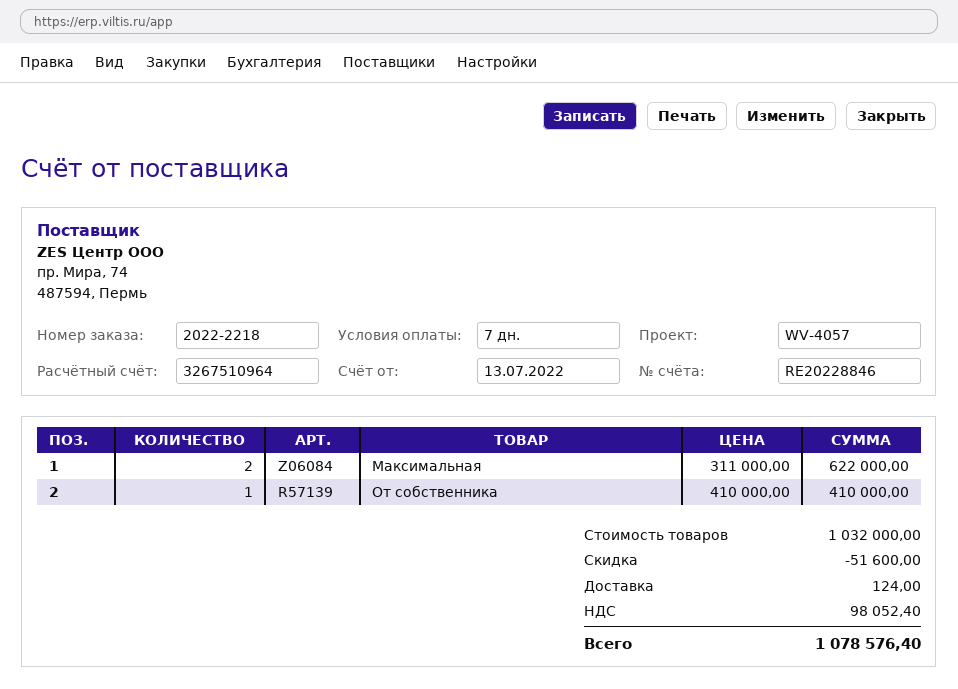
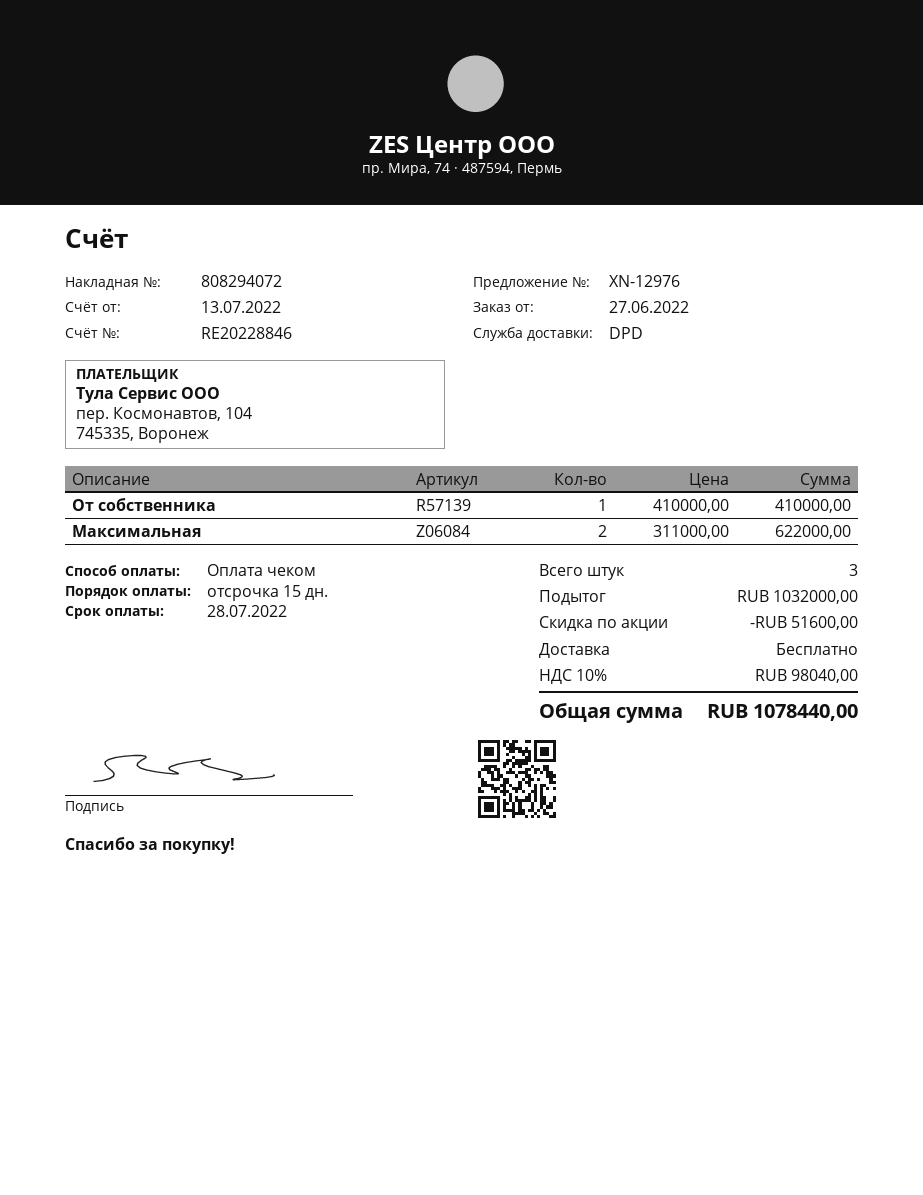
payment terms: 7 days -> 15 days
shipping: 124.00 -> 0.00
tax: 98052.40 -> 98040.00
total: 1078576.40 -> 1078440.00

